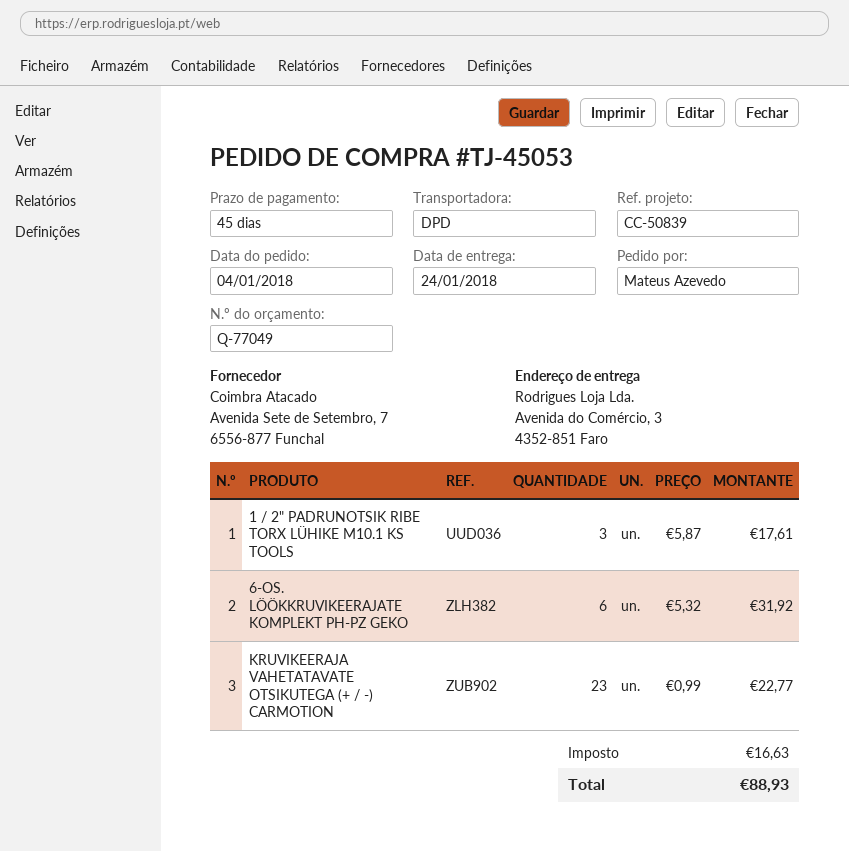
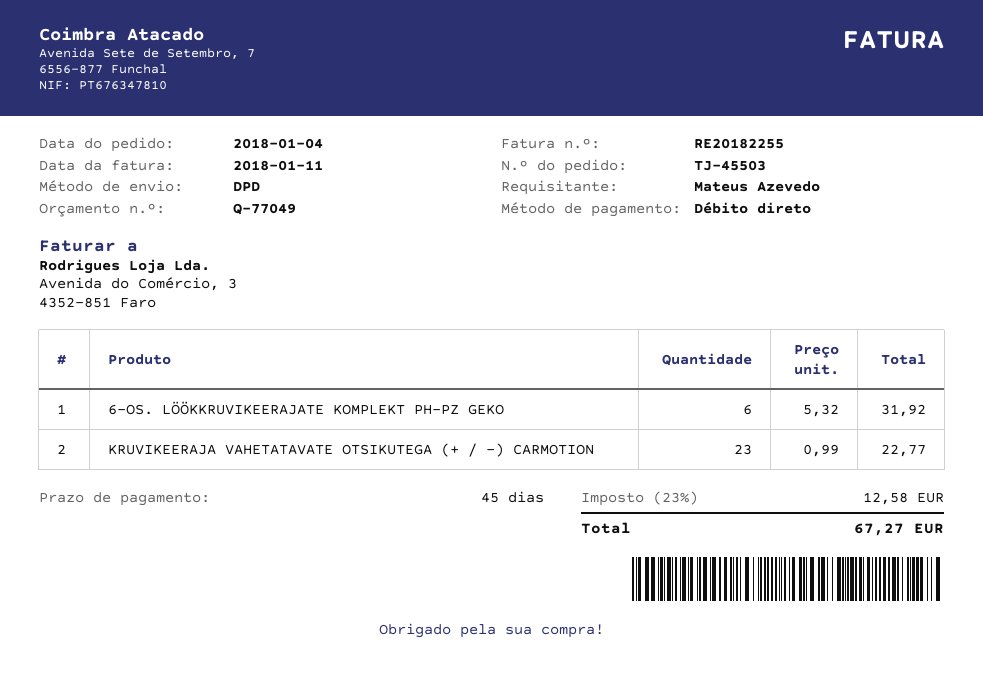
order number: TJ-45053 -> TJ-45503
1 / 2" PADRUNOTSIK RIBE TORX LÜHIKE M10.1 KS TOOLS: 3 x 5.87 = 17.61 -> none
tax: 16.63 -> 12.58
total: 88.93 -> 67.27

